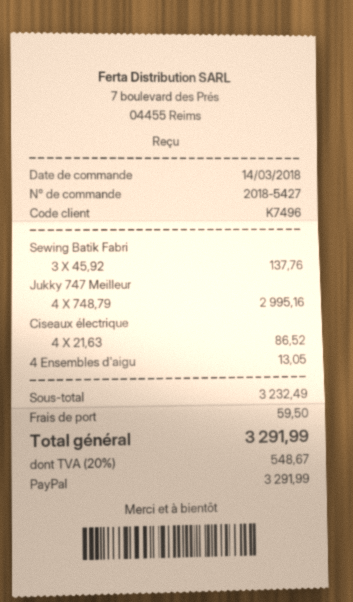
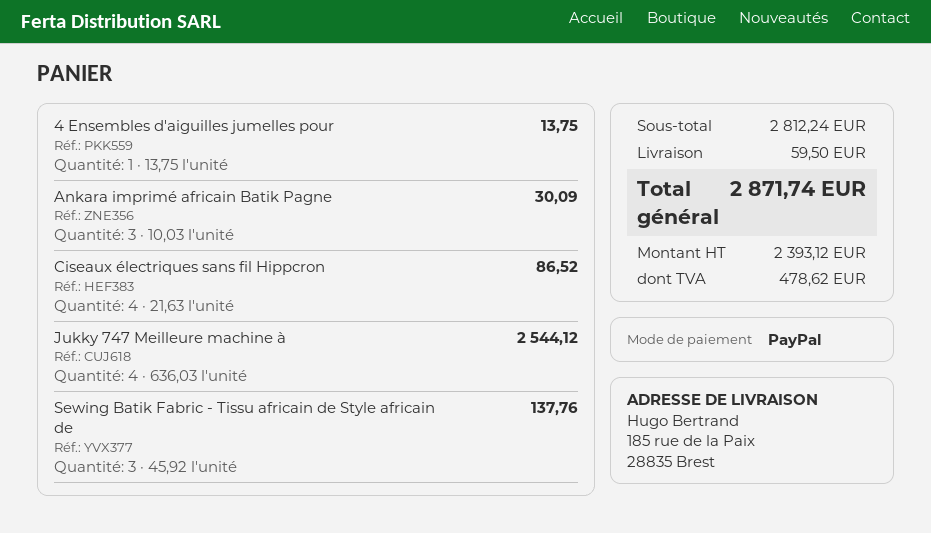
Jukky 747 Meilleur: 4 x 748.79 = 2995.16 -> 4 x 636.03 = 2544.12
4 Ensembles d'aigu: 1 x 13.05 = 13.05 -> 1 x 13.75 = 13.75
Ankara imprimé africain Batik Pagne: none -> 3 x 10.03 = 30.09
subtotal: 3232.49 -> 2812.24
tax: 548.67 -> 478.62
total: 3291.99 -> 2871.74

